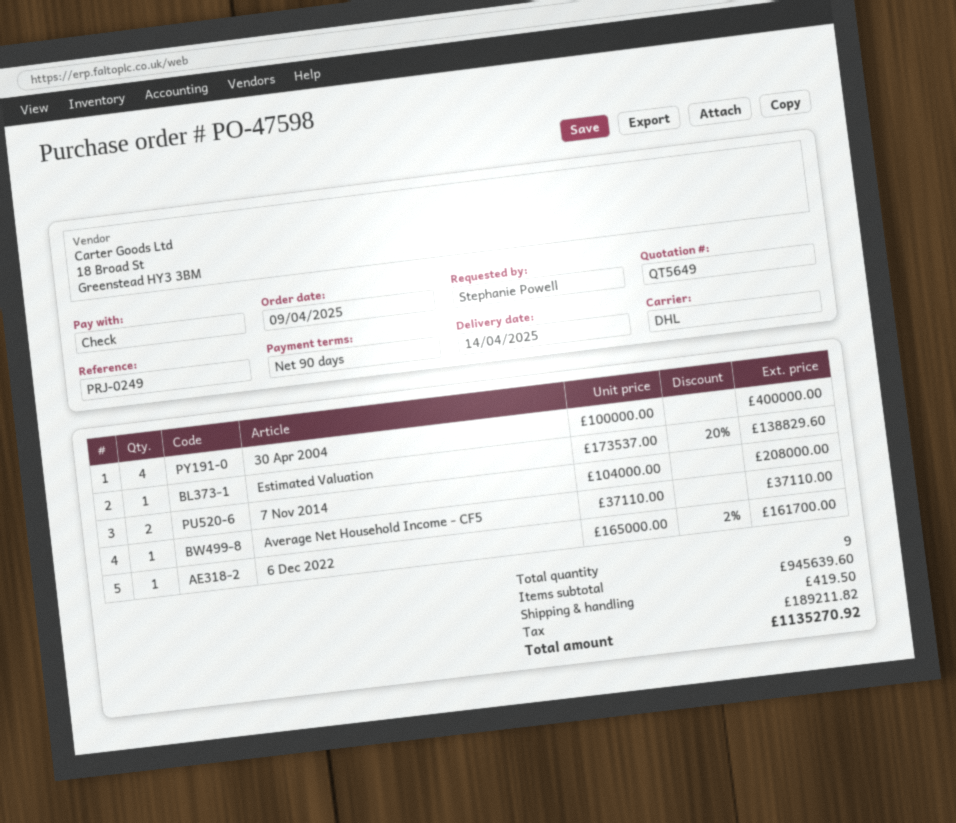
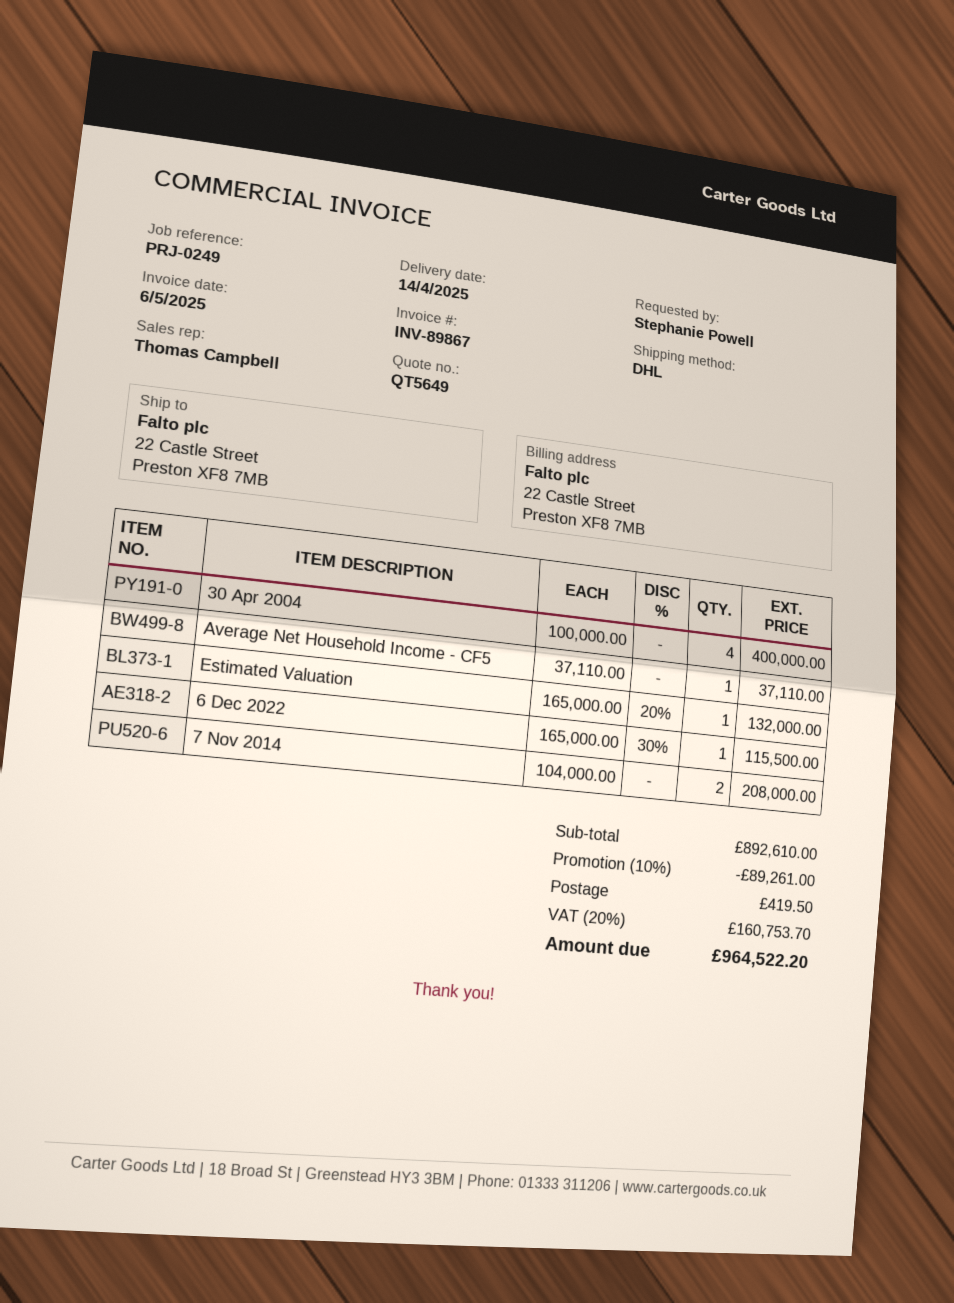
Estimated Valuation: 1 x 173537.00 - 20% = 138829.60 -> 1 x 165000.00 - 20% = 132000.00
6 Dec 2022: 1 x 165000.00 - 2% = 161700.00 -> 1 x 165000.00 - 30% = 115500.00
subtotal: 945639.60 -> 892610.00
discount: none -> 10% = 89261.00
tax: 189211.82 -> 160753.70
total: 1135270.92 -> 964522.20

